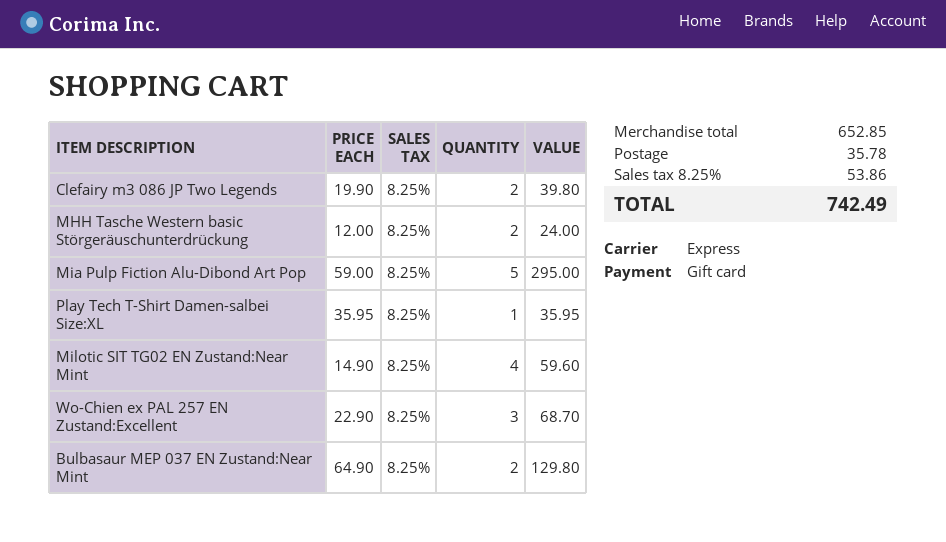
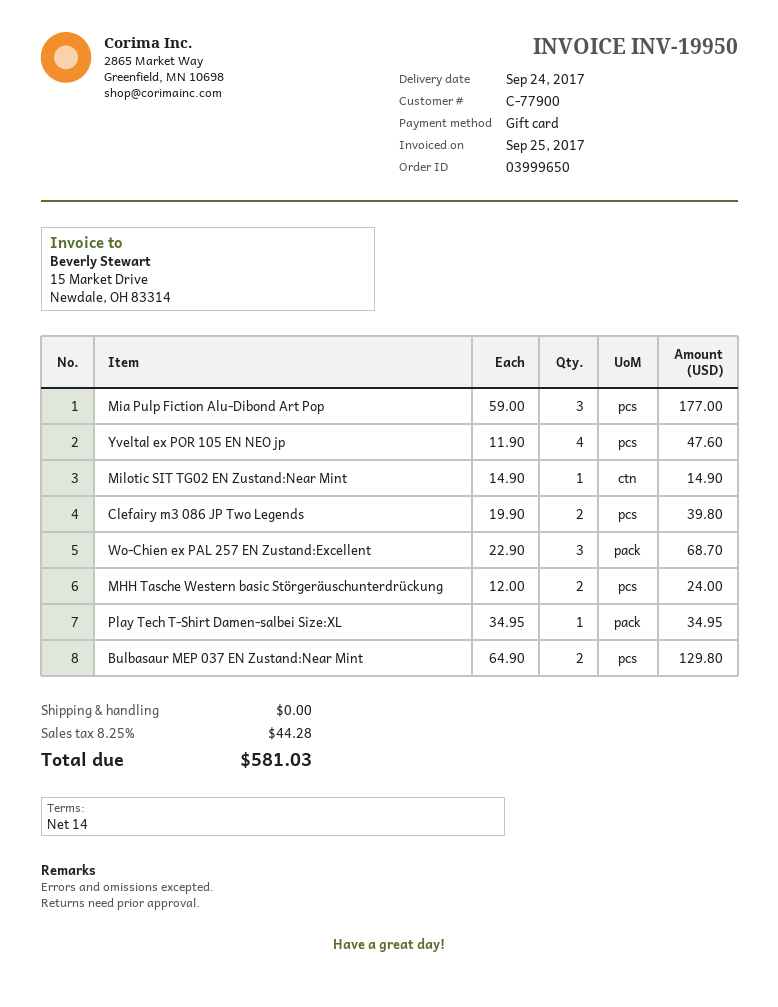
Mia Pulp Fiction Alu-Dibond Art Pop: 5 x 59.00 = 295.00 -> 3 x 59.00 = 177.00
Play Tech T-Shirt Damen-salbei Size:XL: 1 x 35.95 = 35.95 -> 1 x 34.95 = 34.95
Milotic SIT TG02 EN Zustand:Near Mint: 4 x 14.90 = 59.60 -> 1 x 14.90 = 14.90
Yveltal ex POR 105 EN NEO jp: none -> 4 x 11.90 = 47.60
shipping: 35.78 -> 0.00
tax: 8.25% = 53.86 -> 8.25% = 44.28
total: 742.49 -> 581.03

